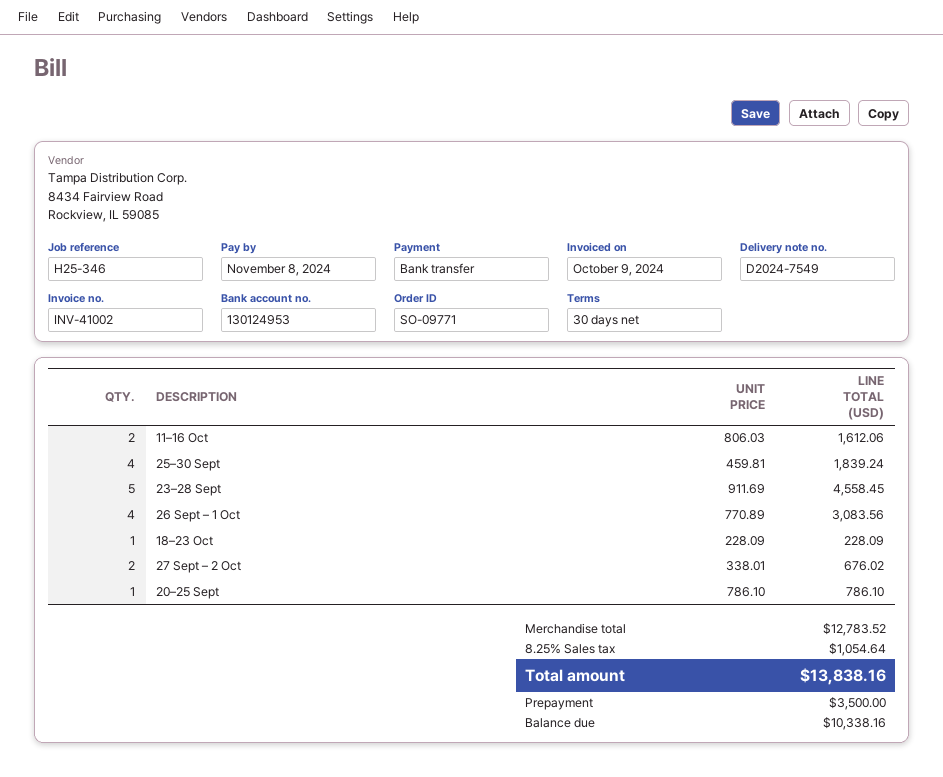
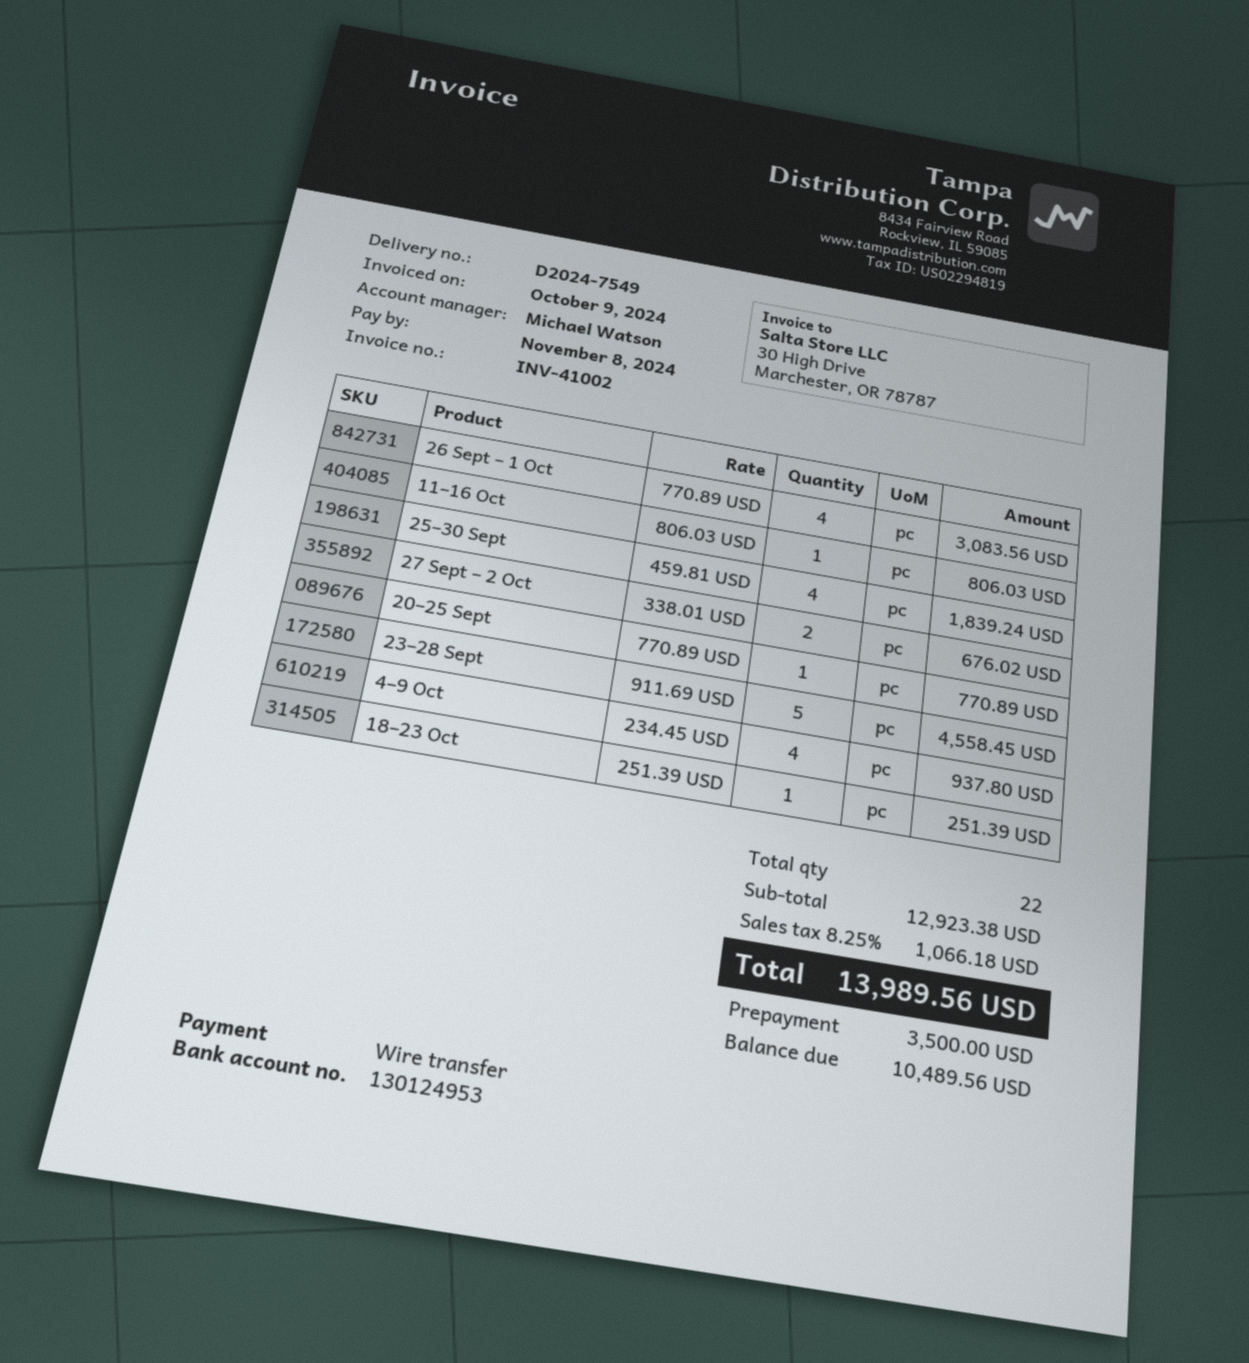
11–16 Oct: 2 x 806.03 = 1612.06 -> 1 x 806.03 = 806.03
18–23 Oct: 1 x 228.09 = 228.09 -> 1 x 251.39 = 251.39
20–25 Sept: 1 x 786.10 = 786.10 -> 1 x 770.89 = 770.89
4–9 Oct: none -> 4 x 234.45 = 937.80
subtotal: 12783.52 -> 12923.38
tax: 8.25% = 1054.64 -> 8.25% = 1066.18
total: 13838.16 -> 13989.56
balance: 10338.16 -> 10489.56

